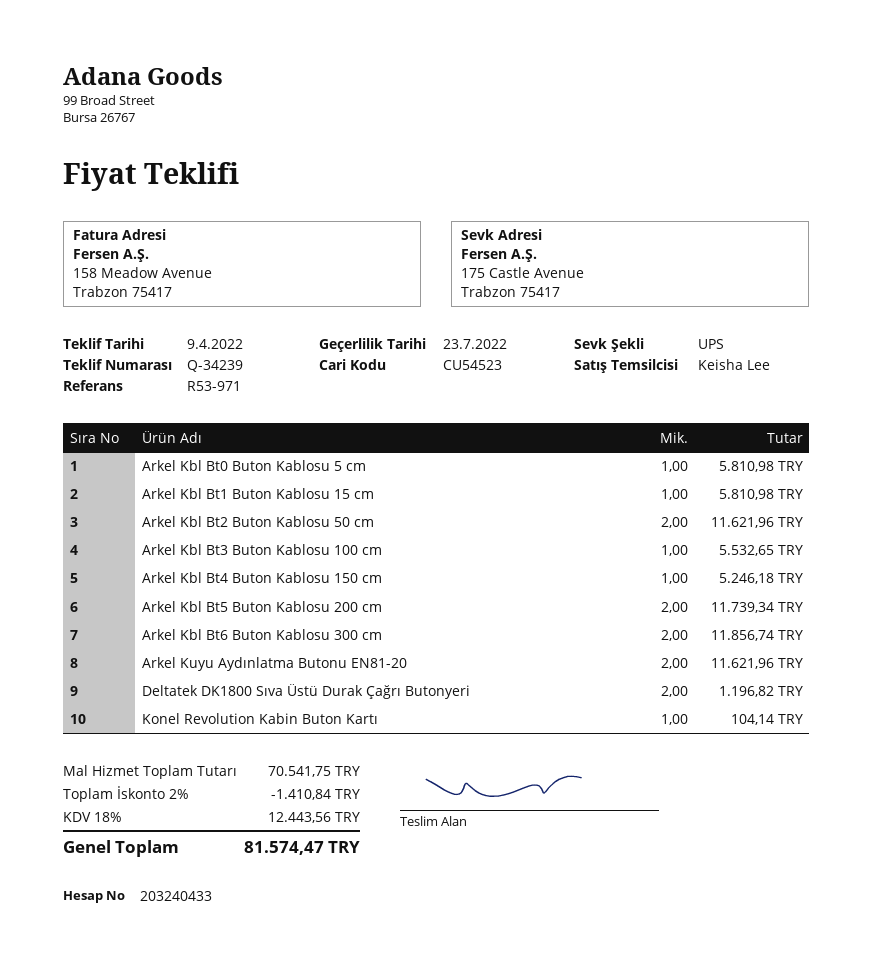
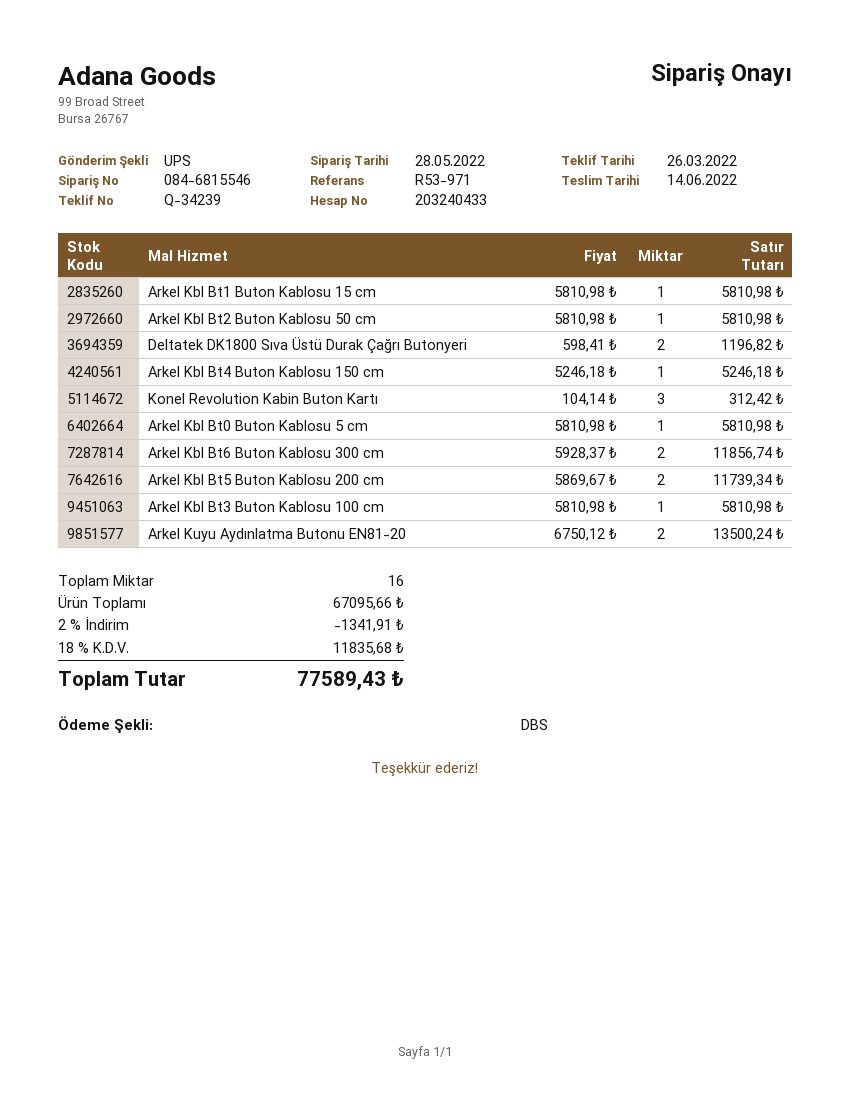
quote date: 2022-04-09 -> 2022-03-26
Arkel Kbl Bt2 Buton Kablosu 50 cm: 2 for 11621.96 -> 1 for 5810.98
Arkel Kbl Bt3 Buton Kablosu 100 cm: 1 for 5532.65 -> 1 for 5810.98
Arkel Kuyu Aydınlatma Butonu EN81-20: 2 for 11621.96 -> 2 for 13500.24
Konel Revolution Kabin Buton Kartı: 1 for 104.14 -> 3 for 312.42
subtotal: 70541.75 -> 67095.66
discount: 2% = 1410.84 -> 2% = 1341.91
tax: 18% = 12443.56 -> 18% = 11835.68
total: 81574.47 -> 77589.43

